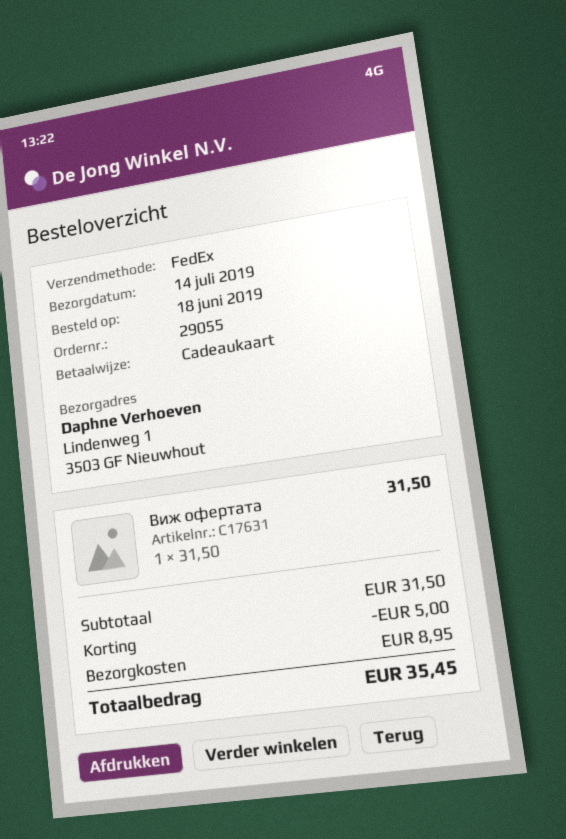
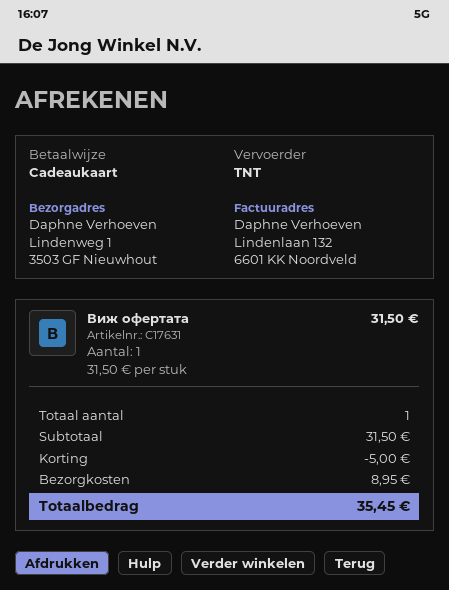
shipping method: FedEx -> TNT

